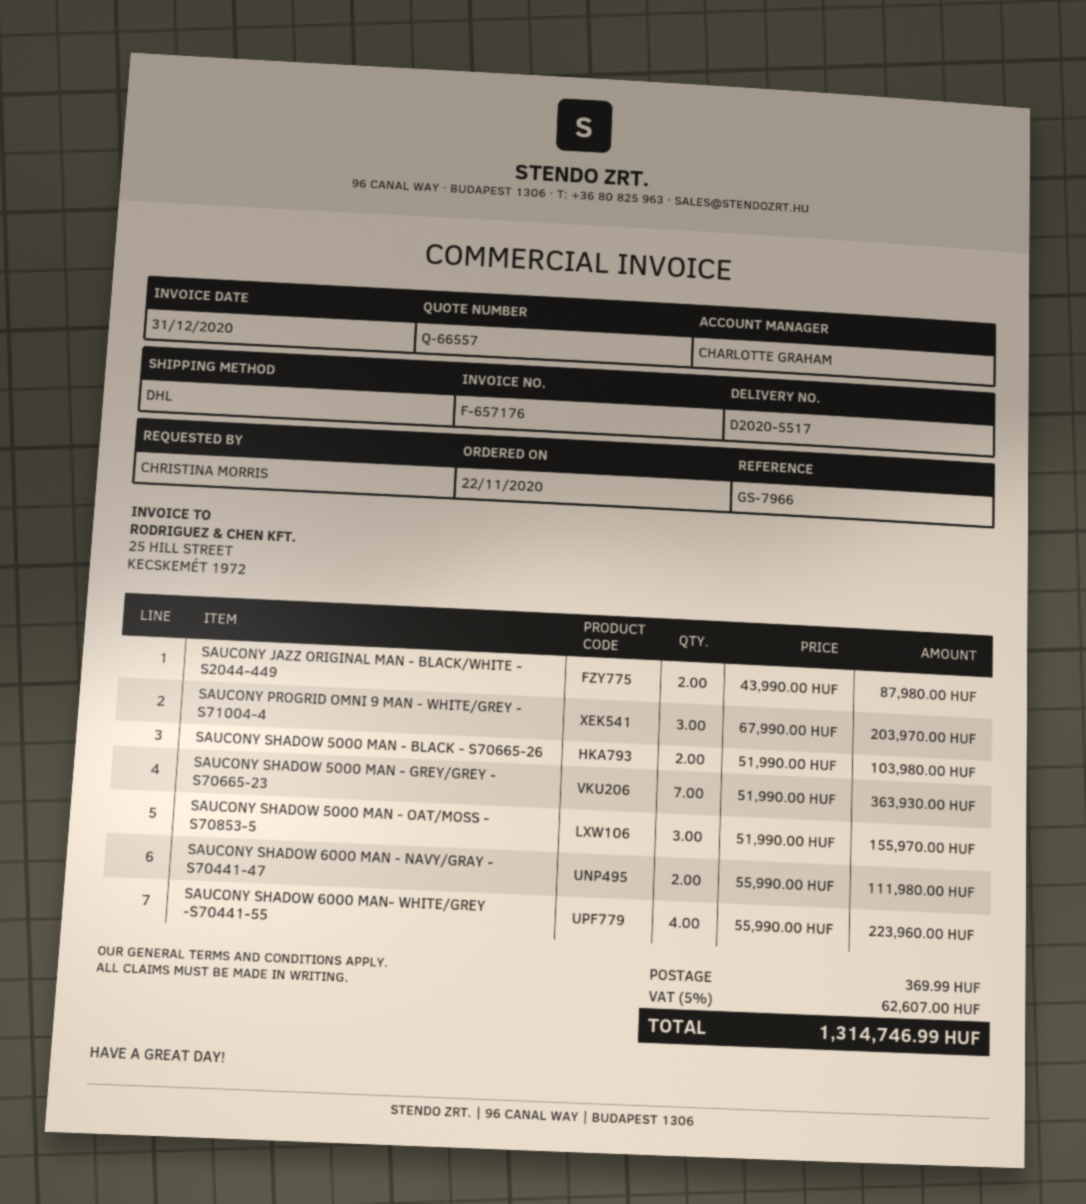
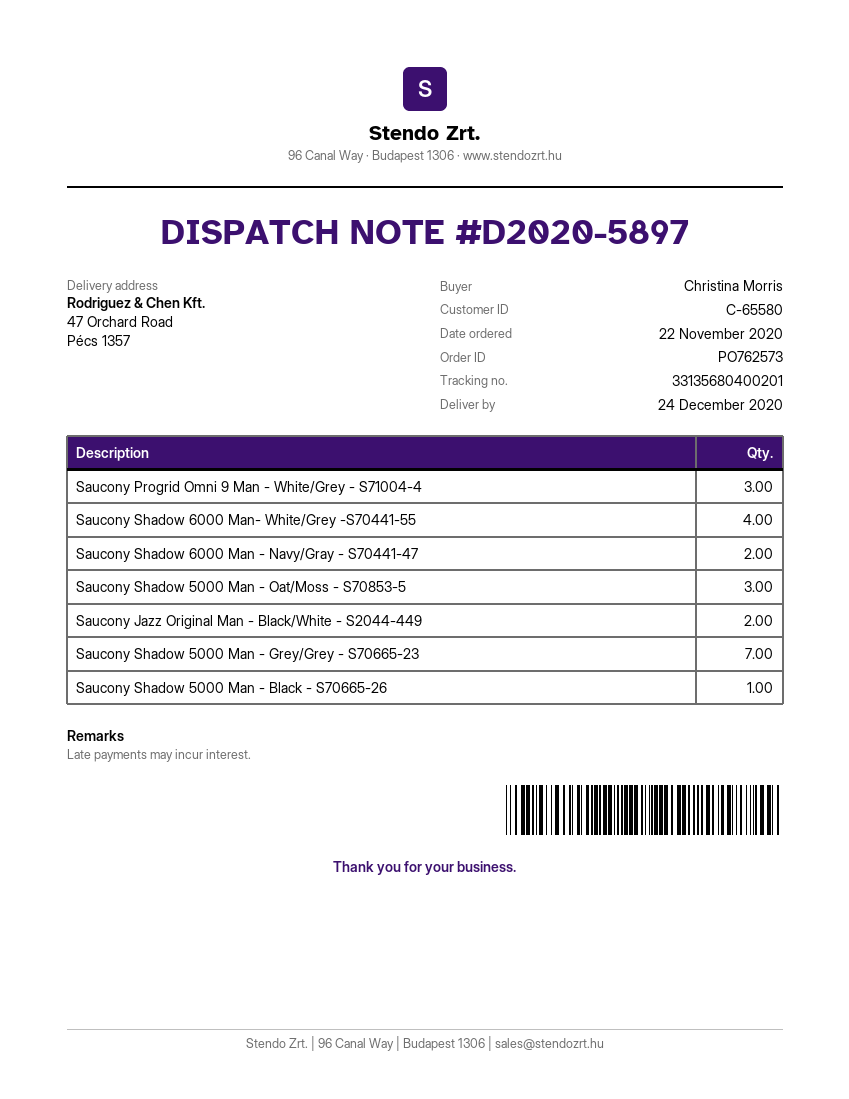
delivery note number: D2020-5517 -> D2020-5897
SAUCONY SHADOW 5000 MAN - BLACK - S70665-26: 2 -> 1

